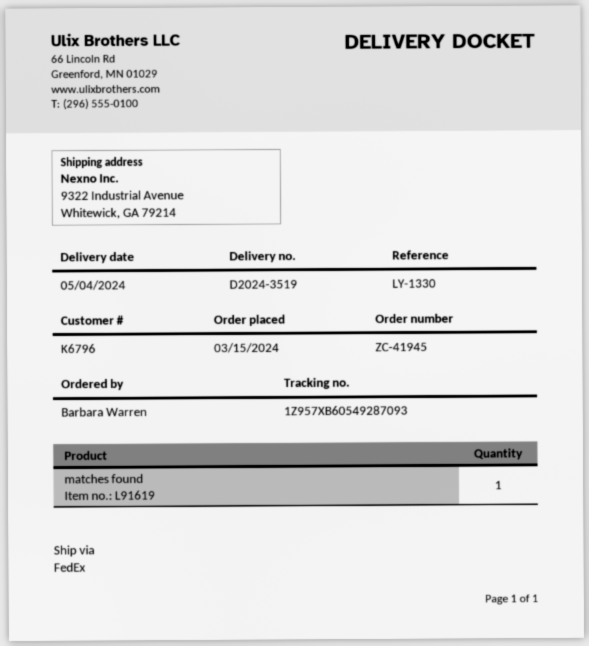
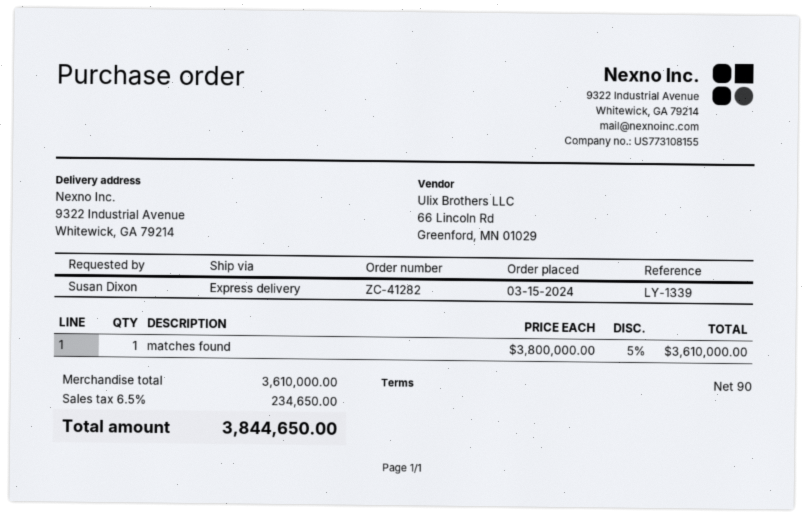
order number: ZC-41945 -> ZC-41282
reference: LY-1330 -> LY-1339
ordered by: Barbara Warren -> Susan Dixon
shipping method: FedEx -> express

